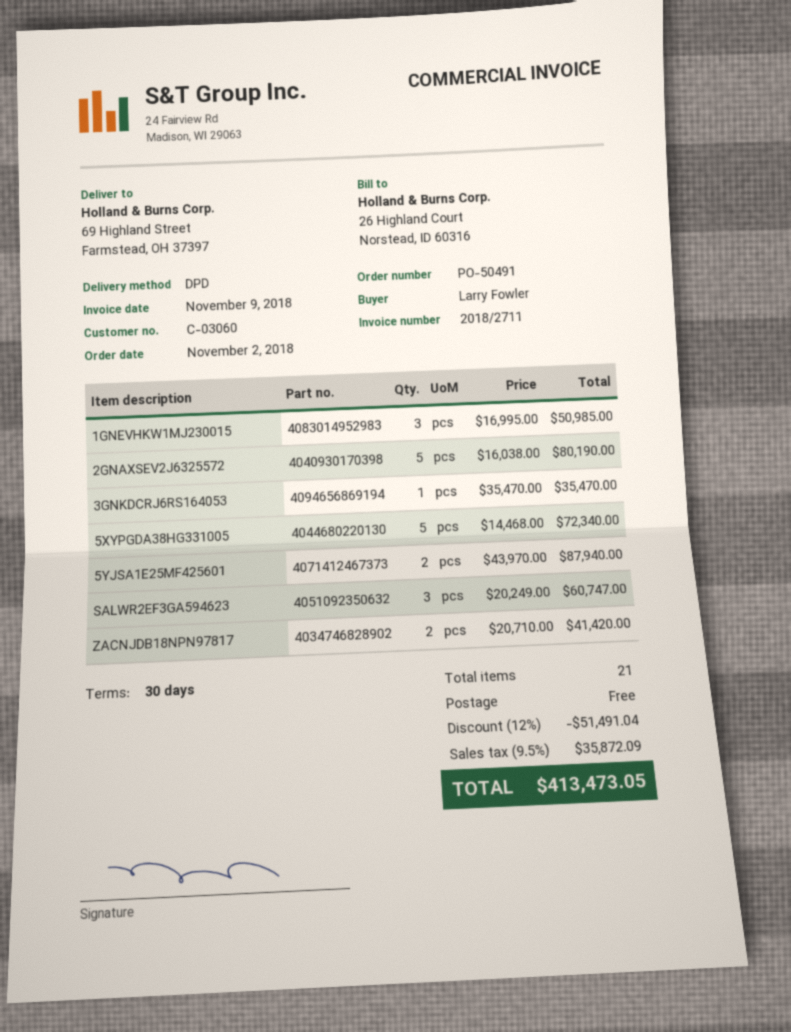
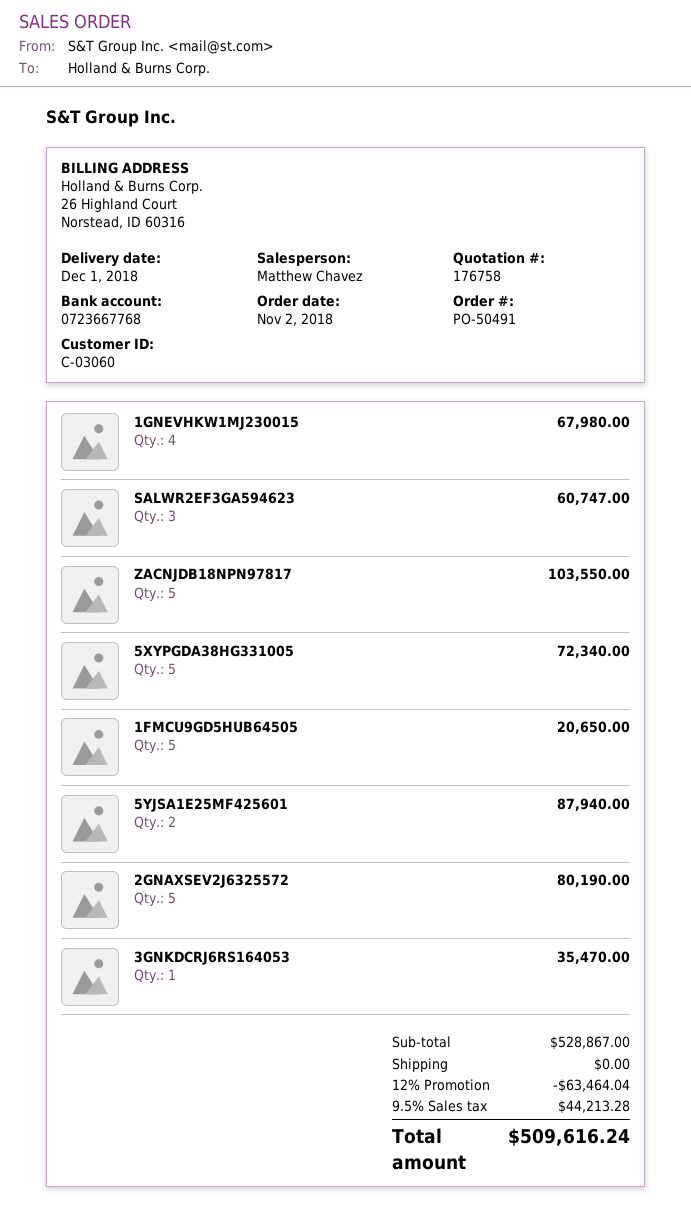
1GNEVHKW1MJ230015: 3 for 50985.00 -> 4 for 67980.00
ZACNJDB18NPN97817: 2 for 41420.00 -> 5 for 103550.00
1FMCU9GD5HUB64505: none -> 5 for 20650.00
discount: 12% = 51491.04 -> 12% = 63464.04
tax: 9.5% = 35872.09 -> 9.5% = 44213.28
total: 413473.05 -> 509616.24

